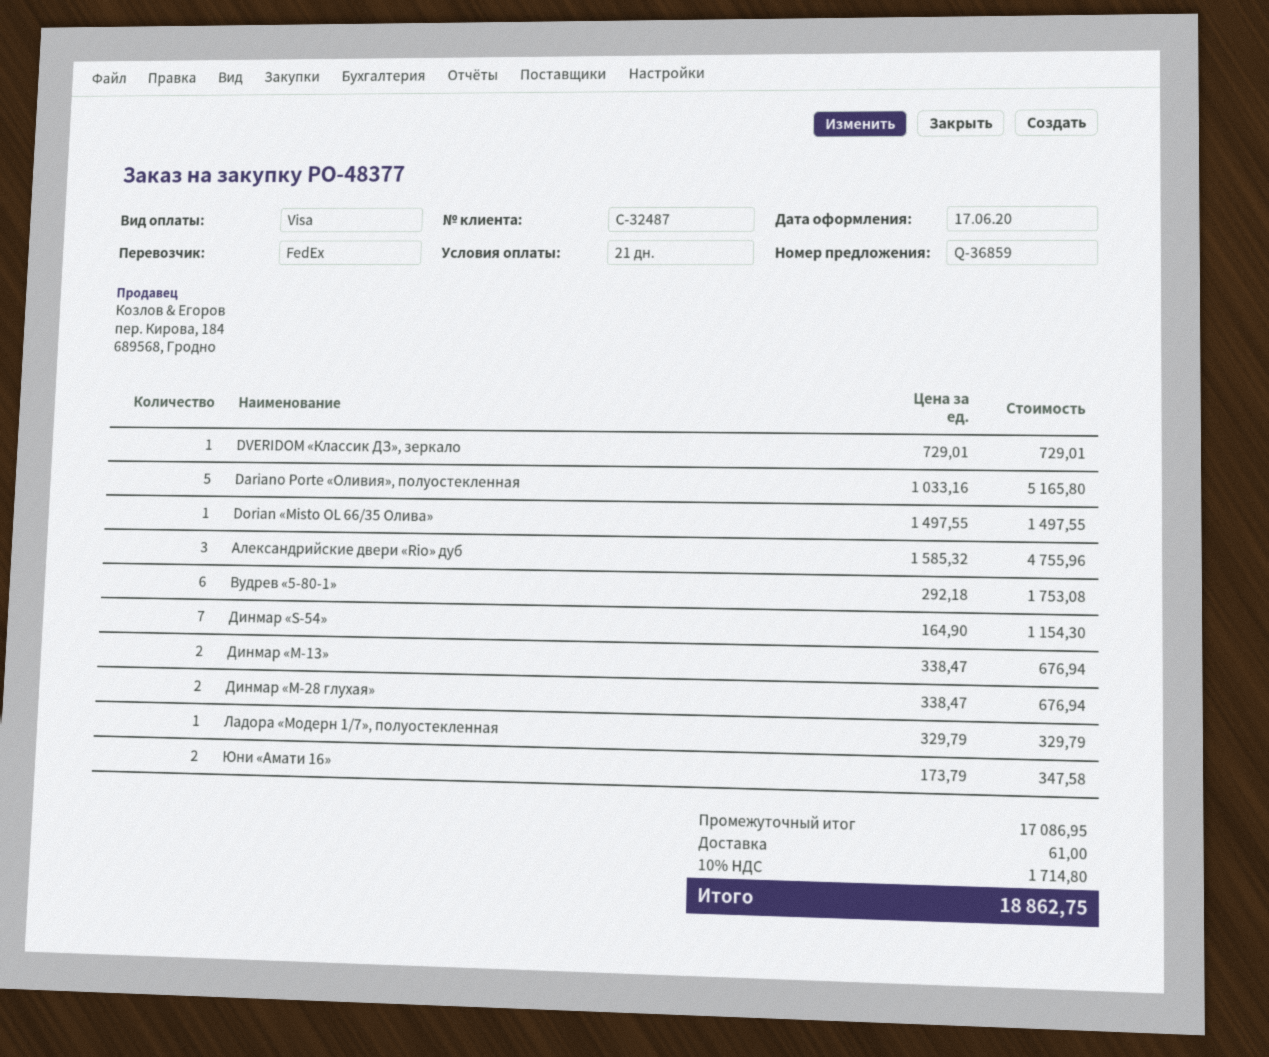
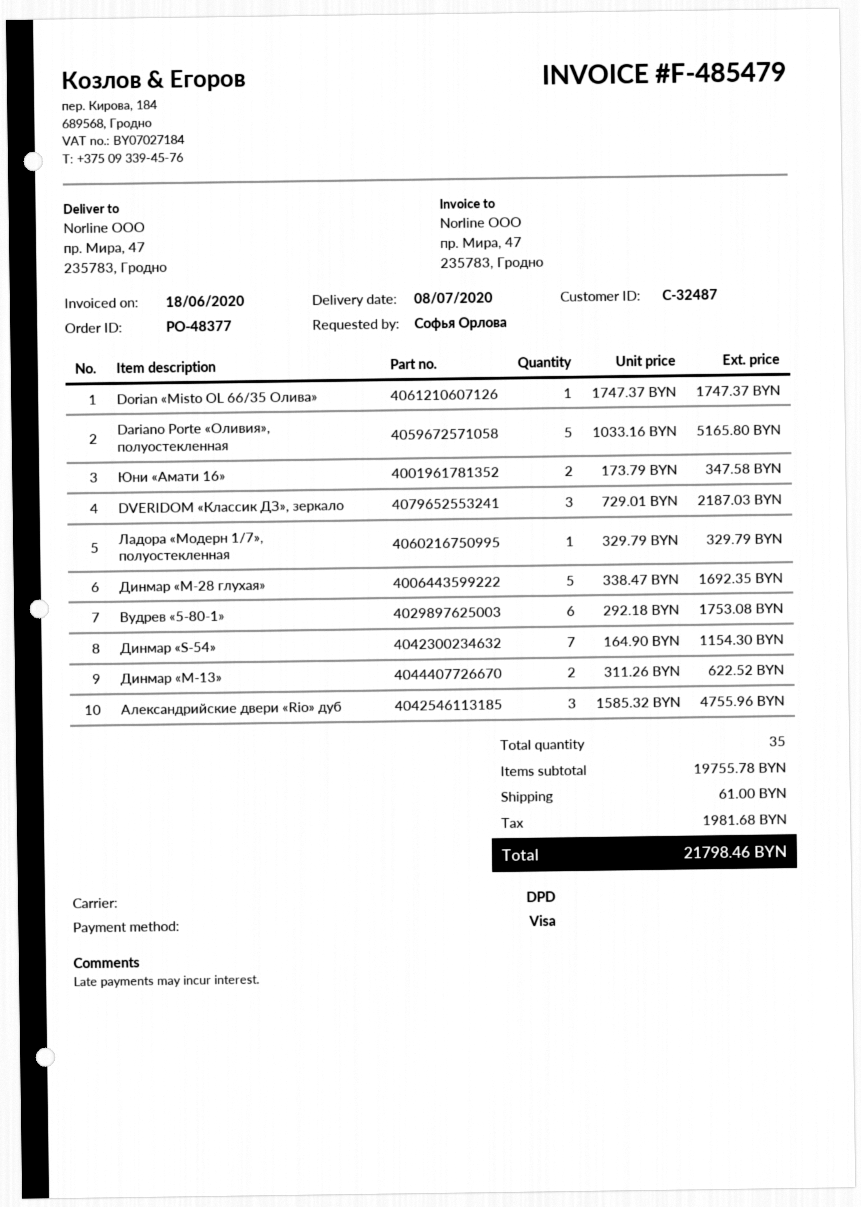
shipping method: FedEx -> DPD
DVERIDOM «Классик ДЗ», зеркало: 1 x 729.01 = 729.01 -> 3 x 729.01 = 2187.03
Dorian «Misto OL 66/35 Олива»: 1 x 1497.55 = 1497.55 -> 1 x 1747.37 = 1747.37
Динмар «М-13»: 2 x 338.47 = 676.94 -> 2 x 311.26 = 622.52
Динмар «М-28 глухая»: 2 x 338.47 = 676.94 -> 5 x 338.47 = 1692.35
subtotal: 17086.95 -> 19755.78
tax: 1714.80 -> 1981.68
total: 18862.75 -> 21798.46

